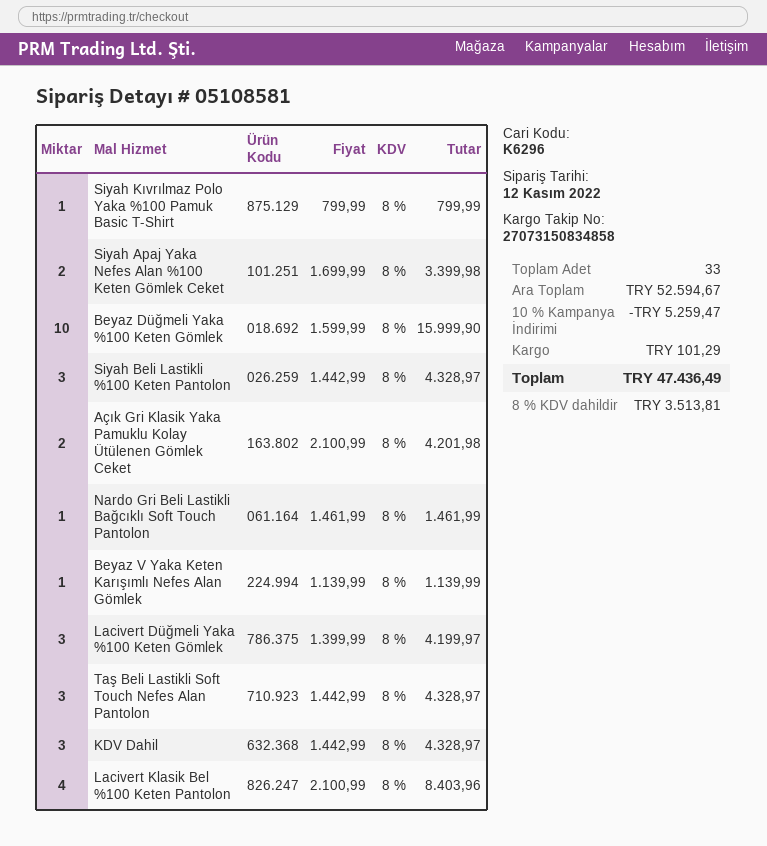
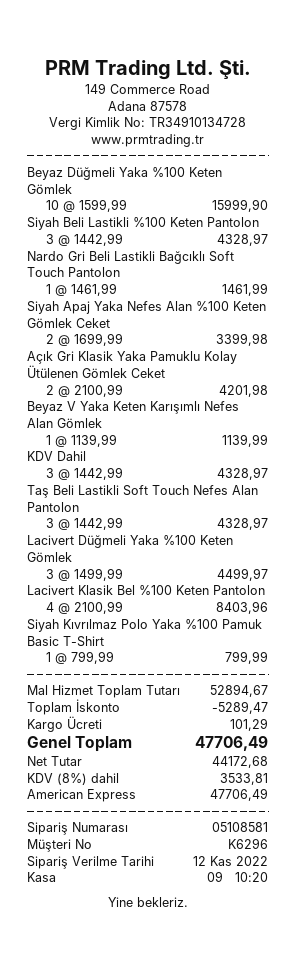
Lacivert Düğmeli Yaka %100 Keten Gömlek: 3 x 1399.99 = 4199.97 -> 3 x 1499.99 = 4499.97
subtotal: 52594.67 -> 52894.67
discount: 5259.47 -> 5289.47
tax: 8% = 3513.81 -> 8% = 3533.81
total: 47436.49 -> 47706.49

